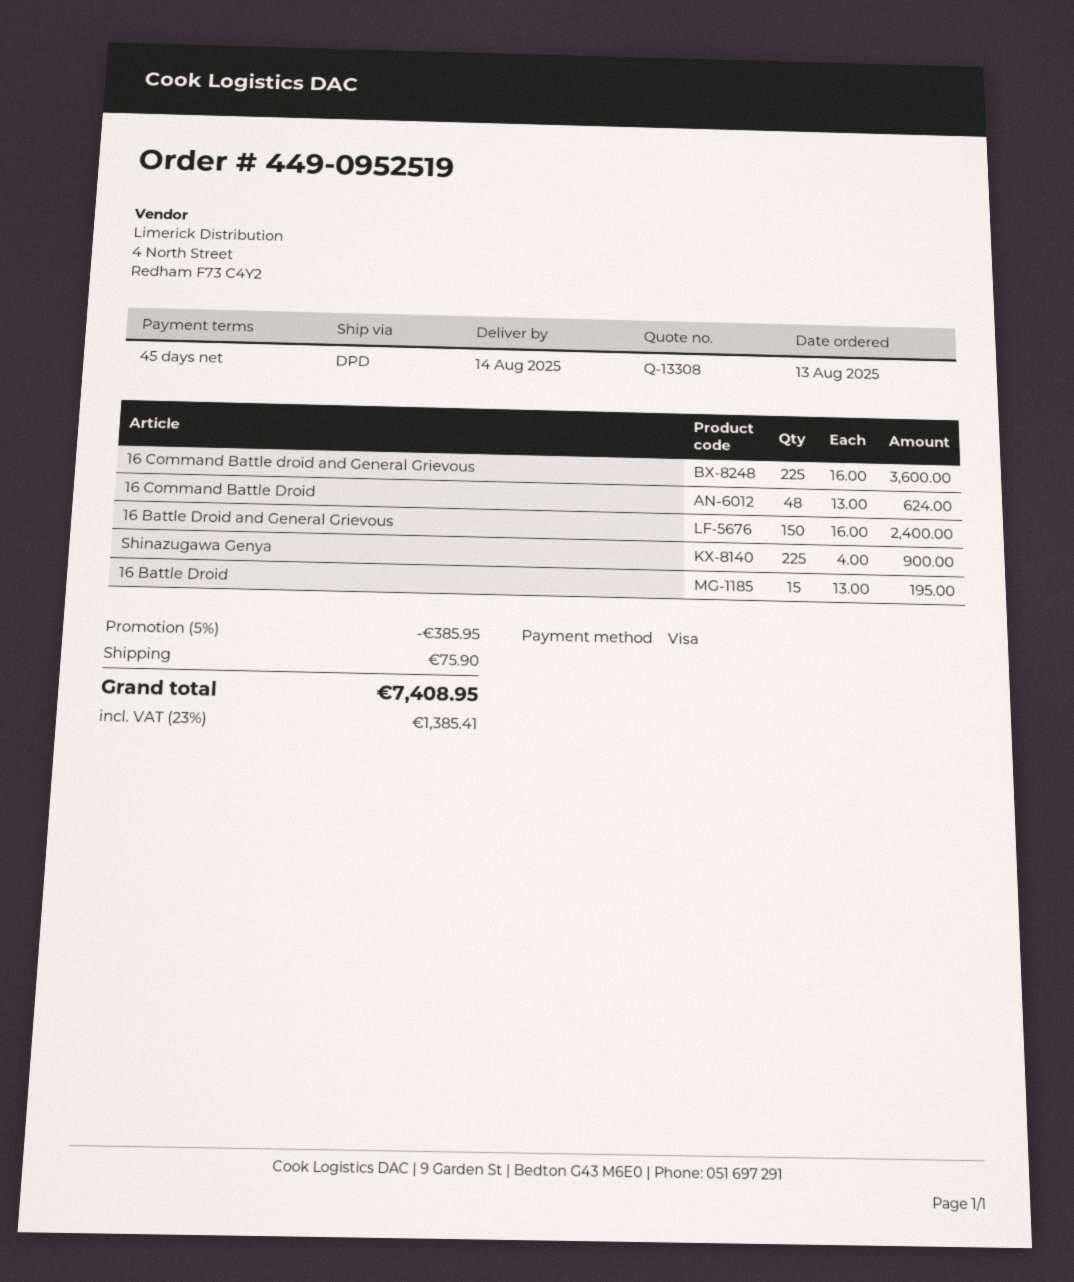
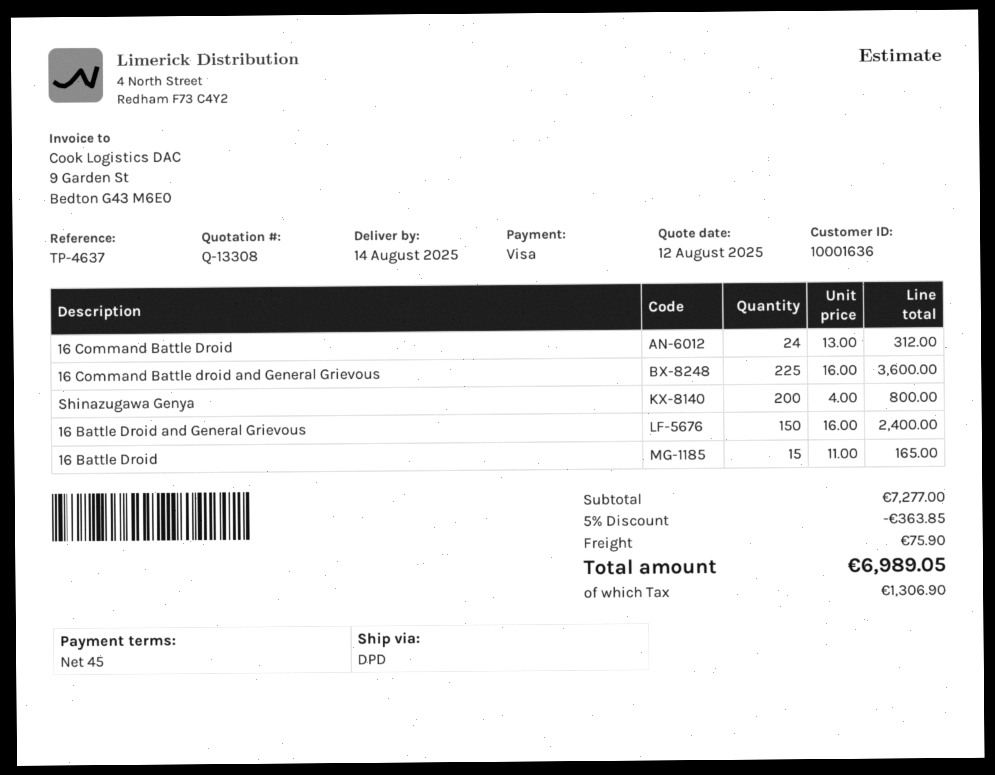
16 Command Battle Droid: 48 x 13.00 = 624.00 -> 24 x 13.00 = 312.00
Shinazugawa Genya: 225 x 4.00 = 900.00 -> 200 x 4.00 = 800.00
16 Battle Droid: 15 x 13.00 = 195.00 -> 15 x 11.00 = 165.00
discount: 5% = 385.95 -> 5% = 363.85
tax: 1385.41 -> 1306.90
total: 7408.95 -> 6989.05

